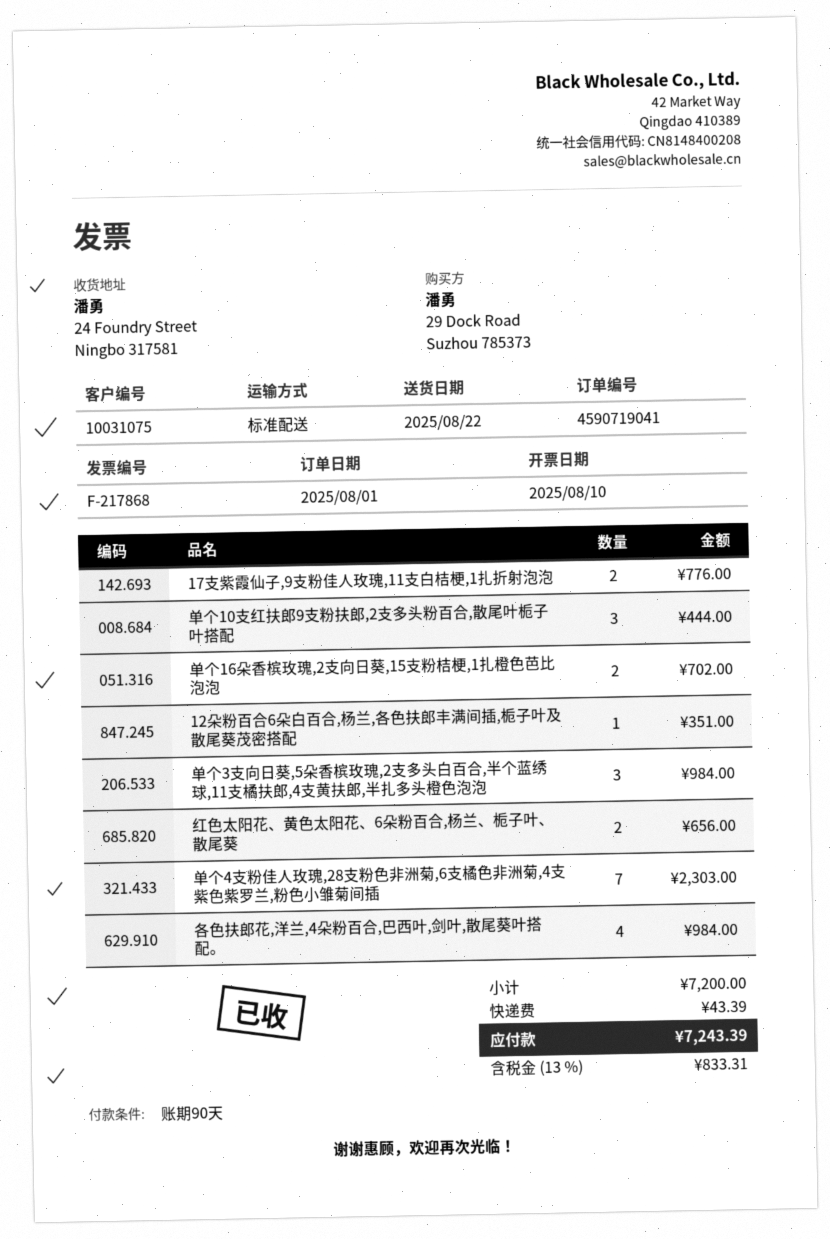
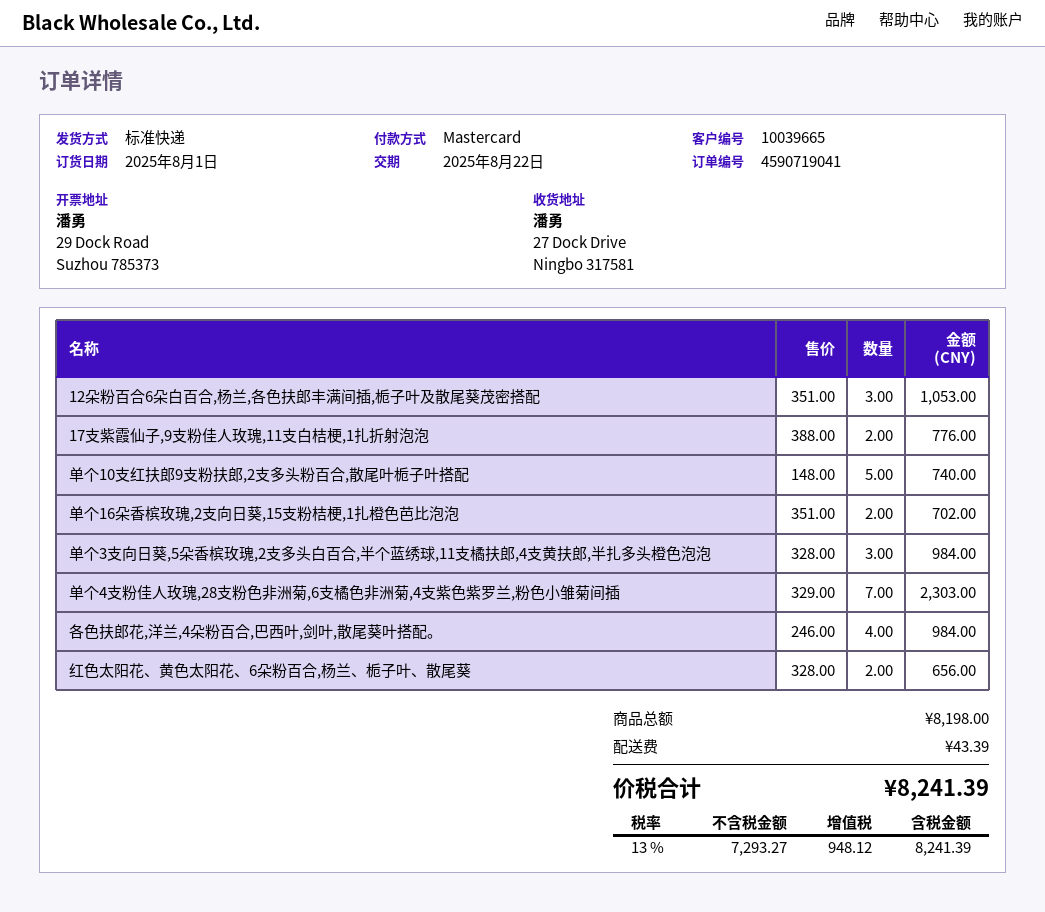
customer number: 10031075 -> 10039665
ship to: 24 Foundry Street, Ningbo 317581 -> 27 Dock Drive, Ningbo 317581
单个10支红扶郎9支粉扶郎,2支多头粉百合,散尾叶栀子叶搭配: 3 for 444.00 -> 5 for 740.00
12朵粉百合6朵白百合,杨兰,各色扶郎丰满间插,栀子叶及散尾葵茂密搭配: 1 for 351.00 -> 3 for 1053.00
subtotal: 7200.00 -> 8198.00
tax: 13% = 833.31 -> 13% = 948.12
total: 7243.39 -> 8241.39

